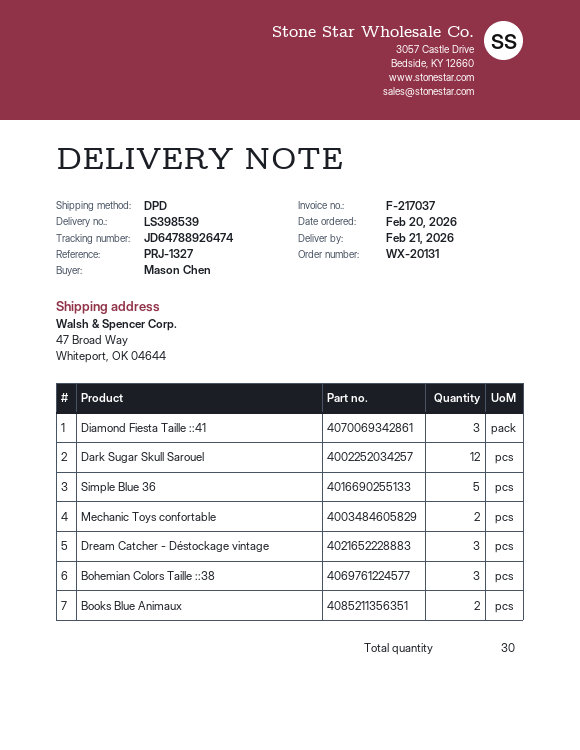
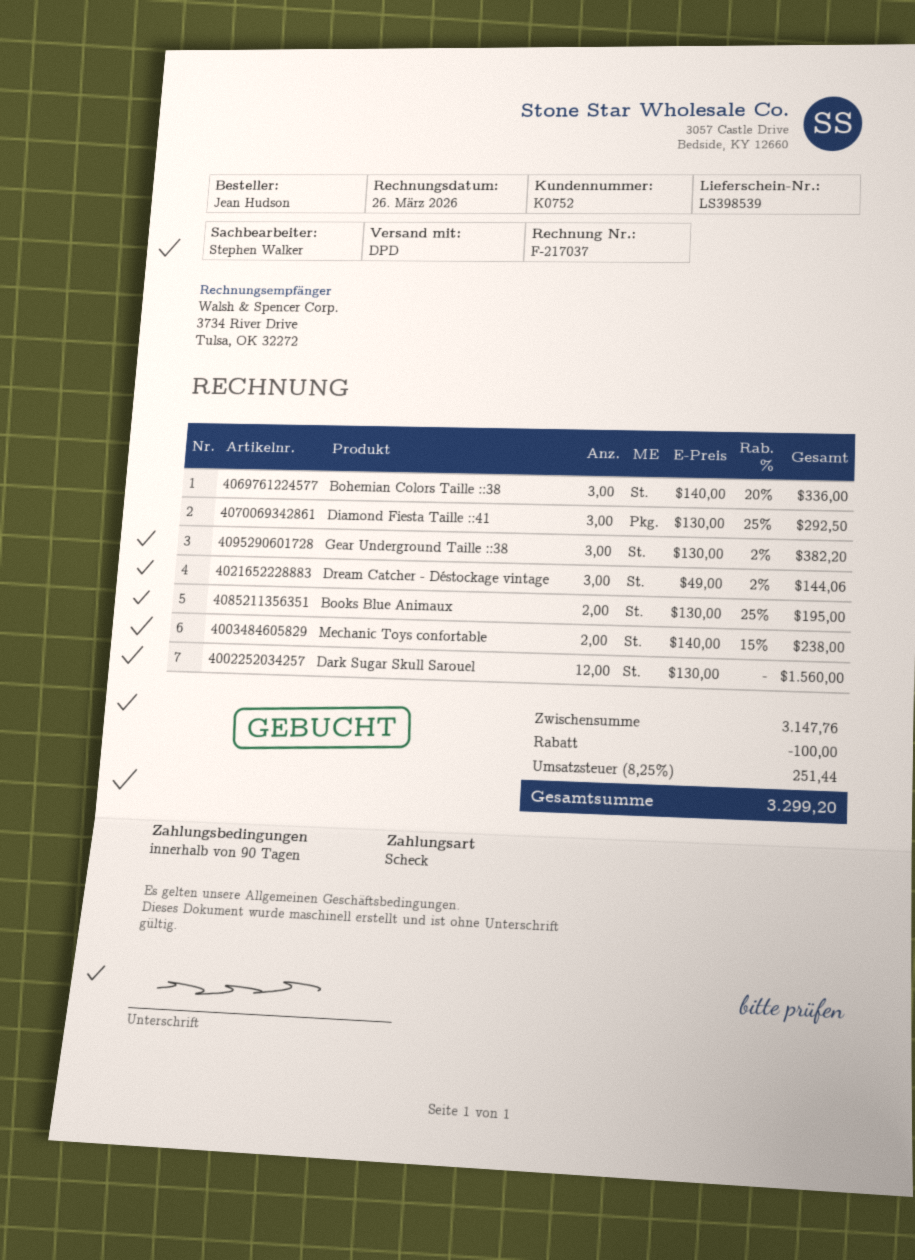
ordered by: Mason Chen -> Jean Hudson
Simple Blue 36: 5 -> none
Gear Underground Taille ::38: none -> 3

